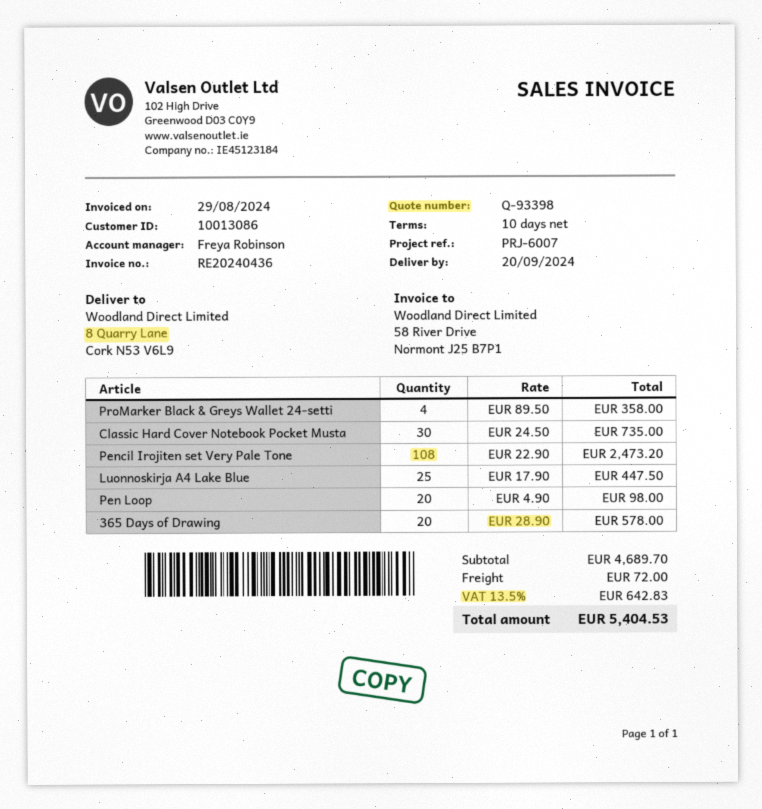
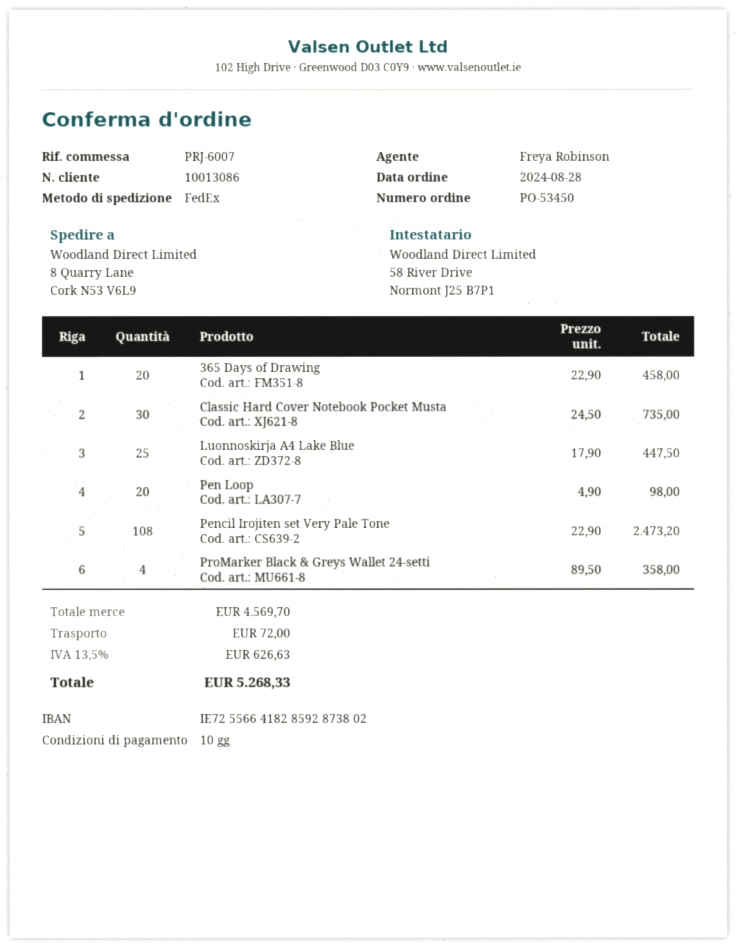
365 Days of Drawing: 20 x 28.90 = 578.00 -> 20 x 22.90 = 458.00
subtotal: 4689.70 -> 4569.70
tax: 13.5% = 642.83 -> 13.5% = 626.63
total: 5404.53 -> 5268.33

